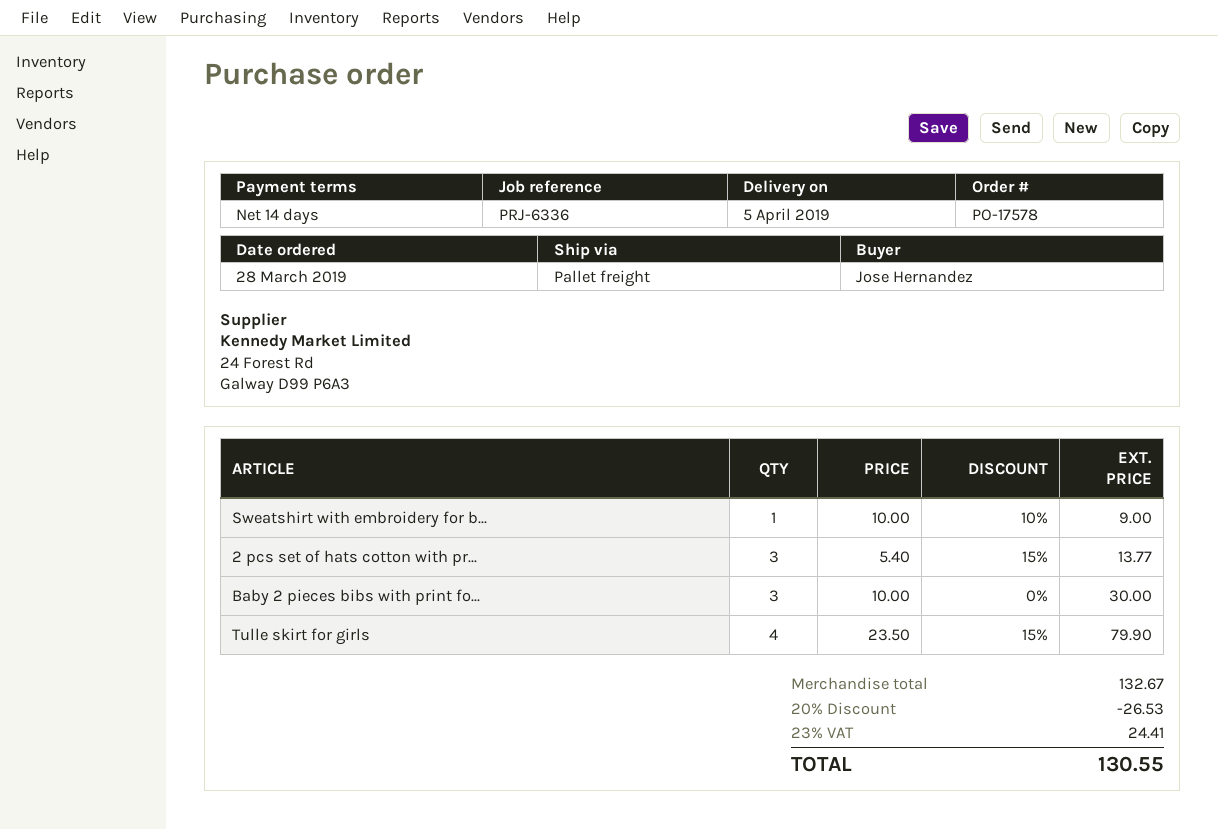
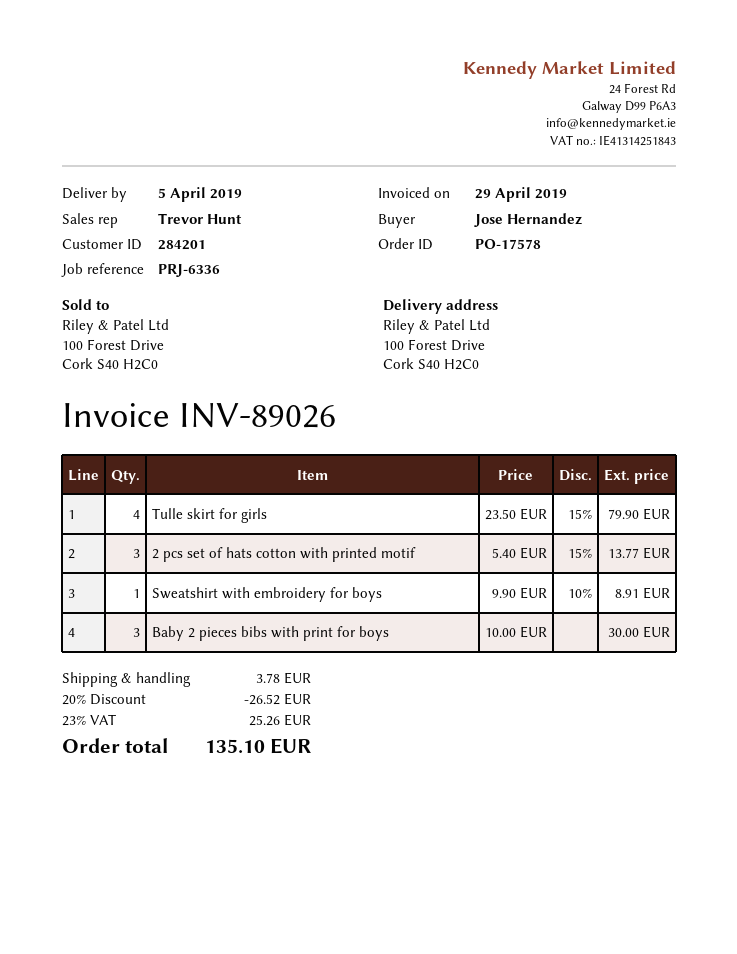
Sweatshirt with embroidery for b...: 1 x 10.00 - 10% = 9.00 -> 1 x 9.90 - 10% = 8.91
discount: 20% = 26.53 -> 20% = 26.52
shipping: none -> 3.78
tax: 23% = 24.41 -> 23% = 25.26
total: 130.55 -> 135.10

